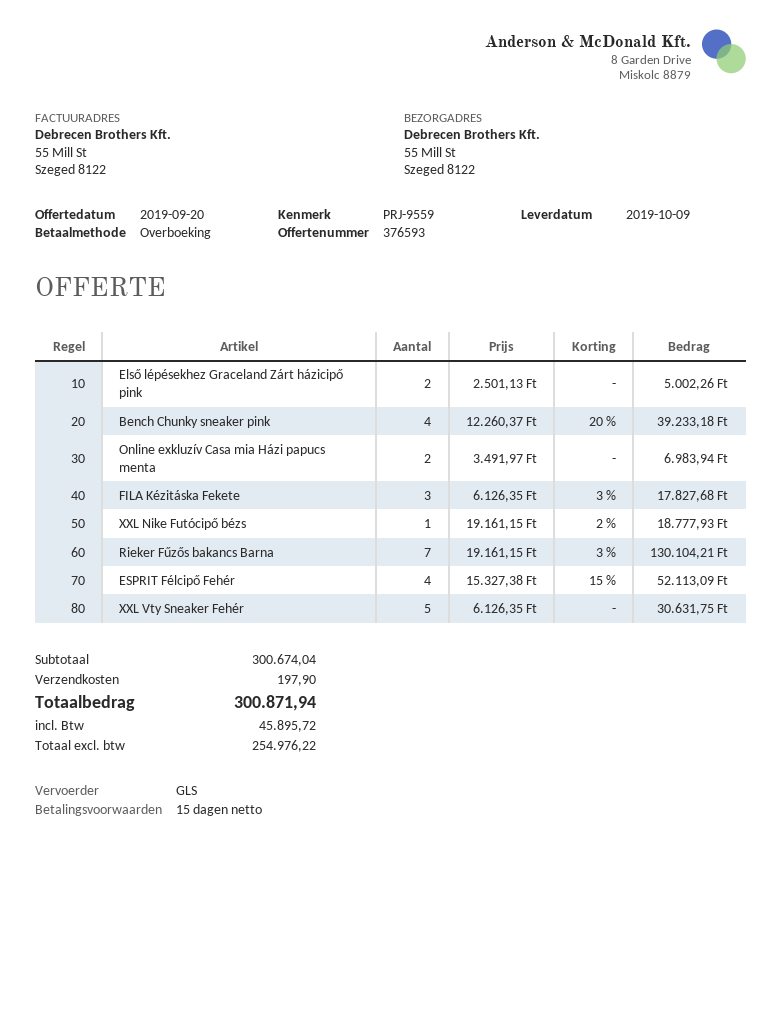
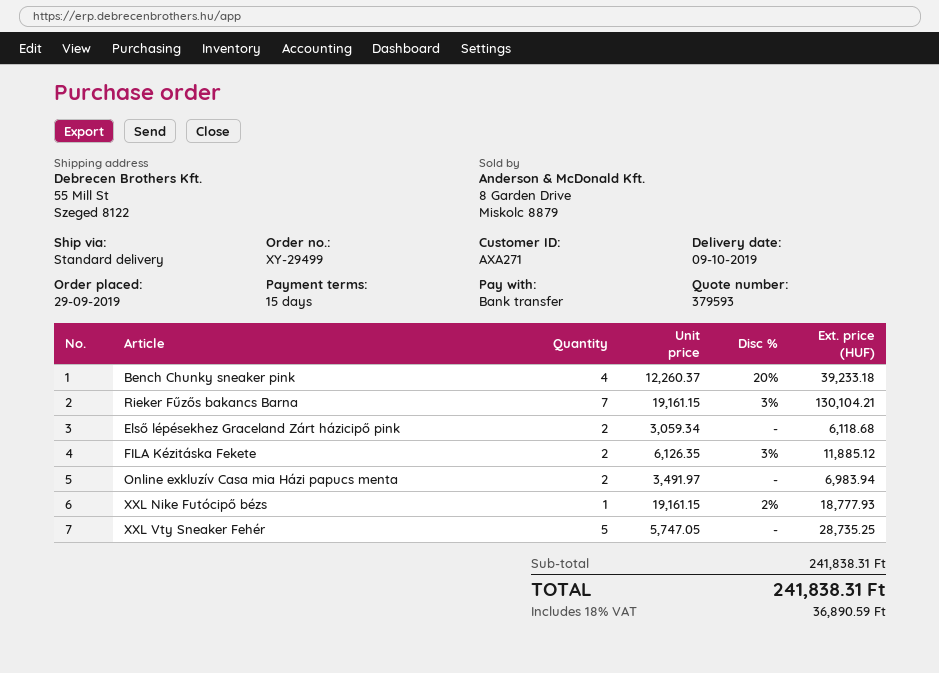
quote number: 376593 -> 379593
shipping method: GLS -> standard
Első lépésekhez Graceland Zárt házicipő pink: 2 x 2501.13 = 5002.26 -> 2 x 3059.34 = 6118.68
FILA Kézitáska Fekete: 3 x 6126.35 - 3% = 17827.68 -> 2 x 6126.35 - 3% = 11885.12
ESPRIT Félcipő Fehér: 4 x 15327.38 - 15% = 52113.09 -> none
XXL Vty Sneaker Fehér: 5 x 6126.35 = 30631.75 -> 5 x 5747.05 = 28735.25
subtotal: 300674.04 -> 241838.31
shipping: 197.90 -> none
tax: 45895.72 -> 36890.59
total: 300871.94 -> 241838.31

